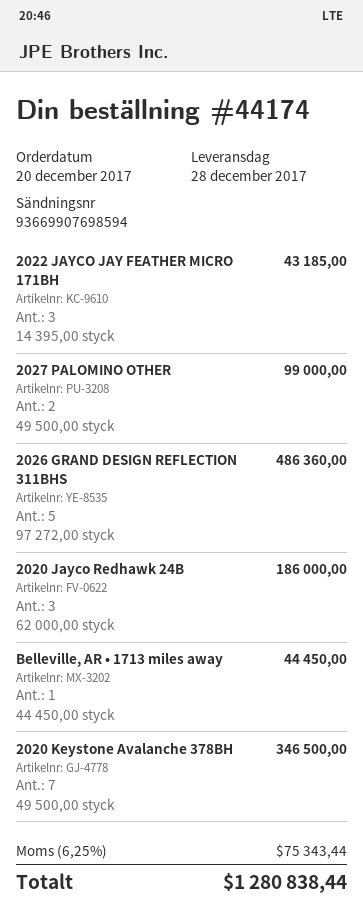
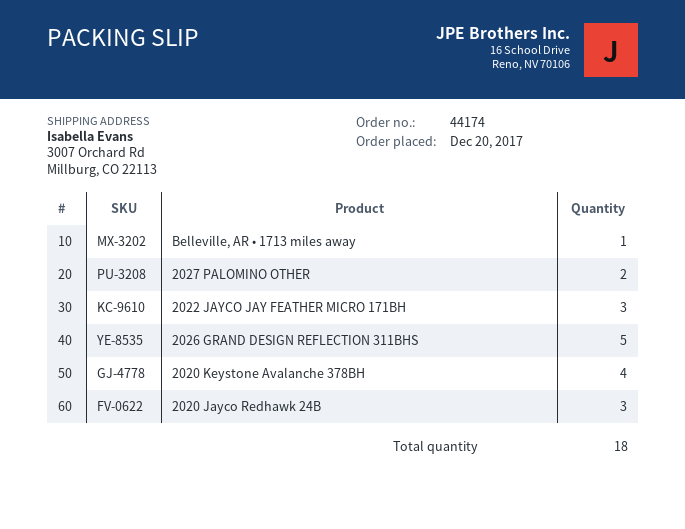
2020 Keystone Avalanche 378BH: 7 -> 4

